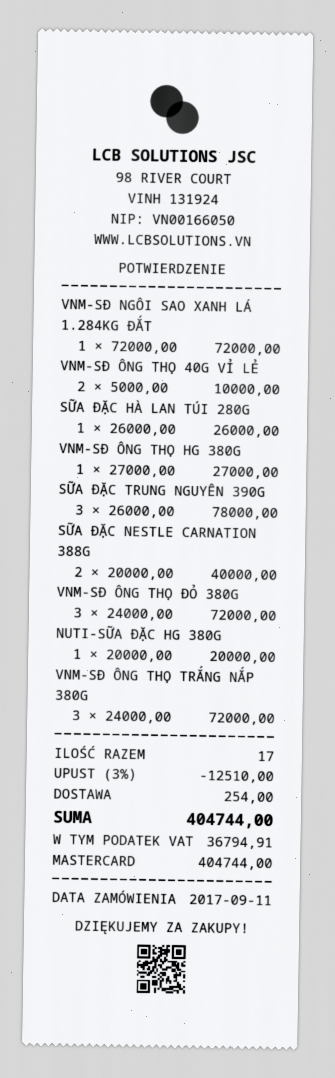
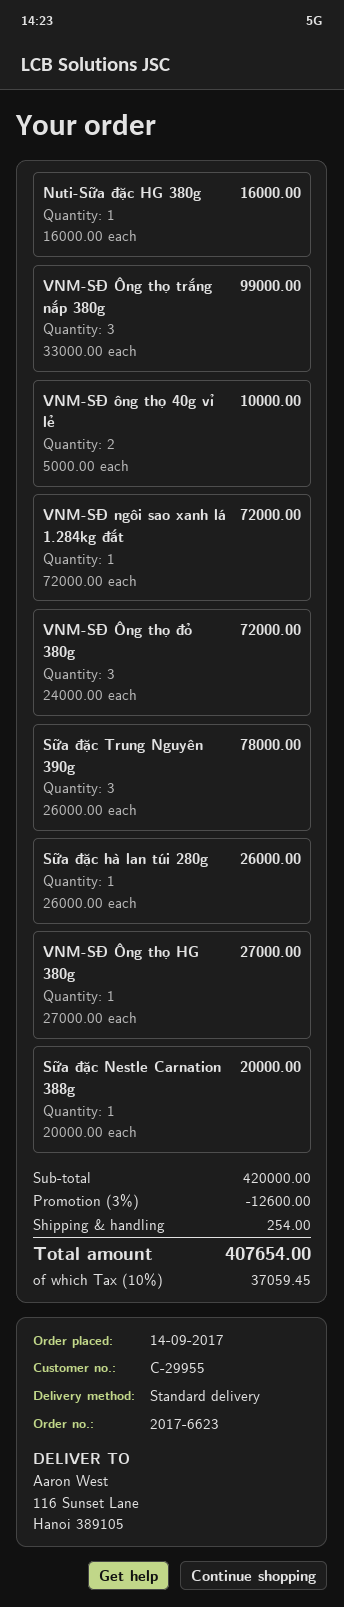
order date: 2017-09-11 -> 2017-09-14
SỮA ĐẶC NESTLE CARNATION 388G: 2 x 20000.00 = 40000.00 -> 1 x 20000.00 = 20000.00
NUTI-SỮA ĐẶC HG 380G: 1 x 20000.00 = 20000.00 -> 1 x 16000.00 = 16000.00
VNM-SĐ ÔNG THỌ TRẮNG NẮP 380G: 3 x 24000.00 = 72000.00 -> 3 x 33000.00 = 99000.00
discount: 3% = 12510.00 -> 3% = 12600.00
tax: 36794.91 -> 37059.45
total: 404744.00 -> 407654.00

